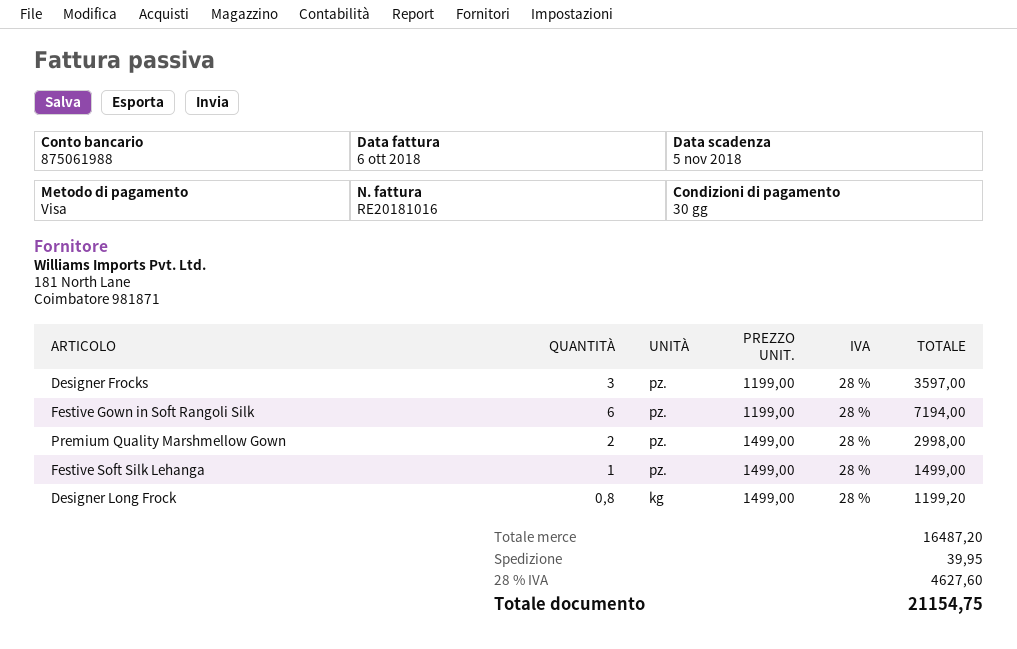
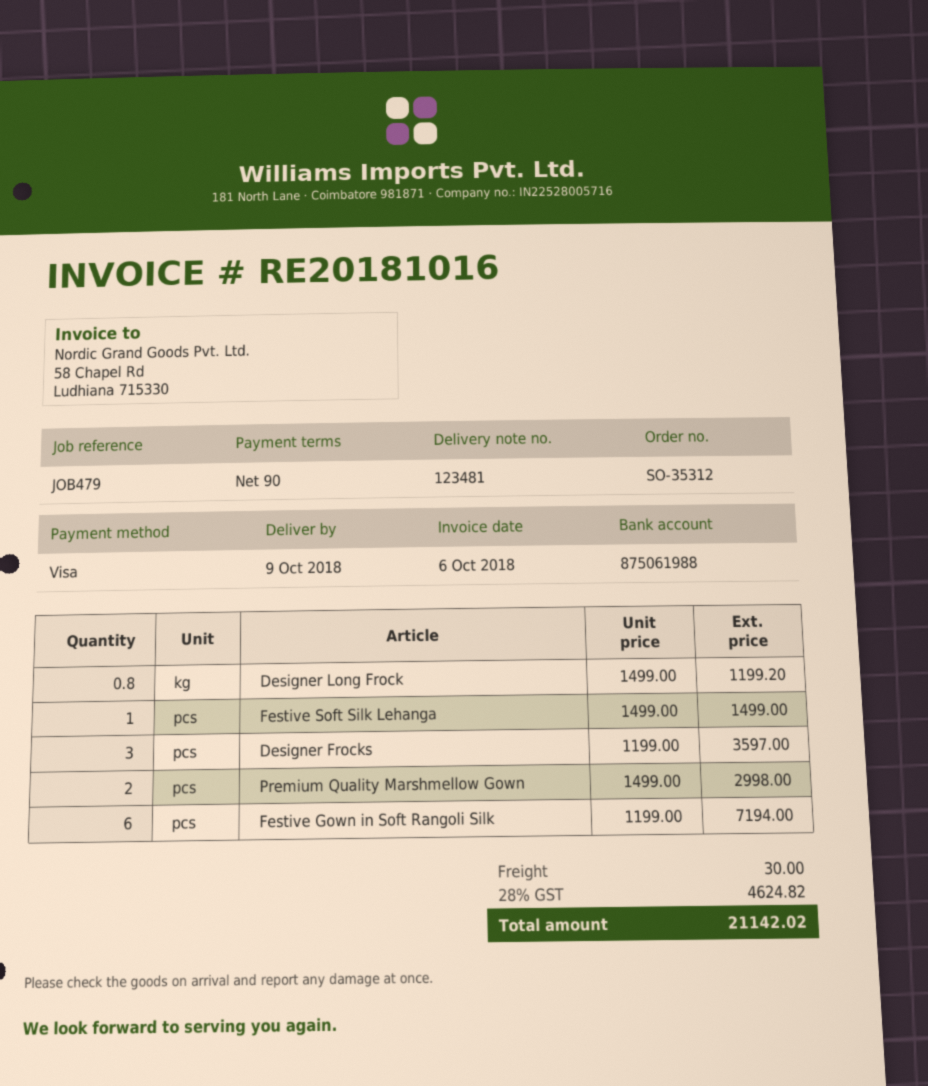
payment terms: 30 days -> 90 days
shipping: 39.95 -> 30.00
tax: 28% = 4627.60 -> 28% = 4624.82
total: 21154.75 -> 21142.02

